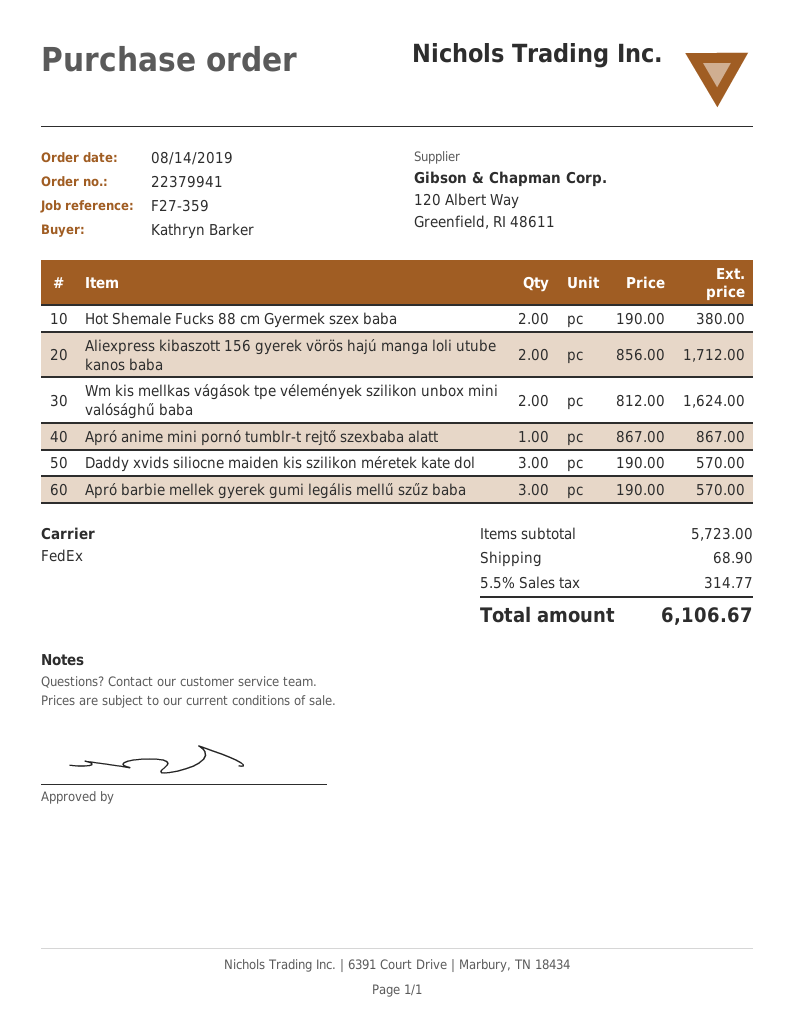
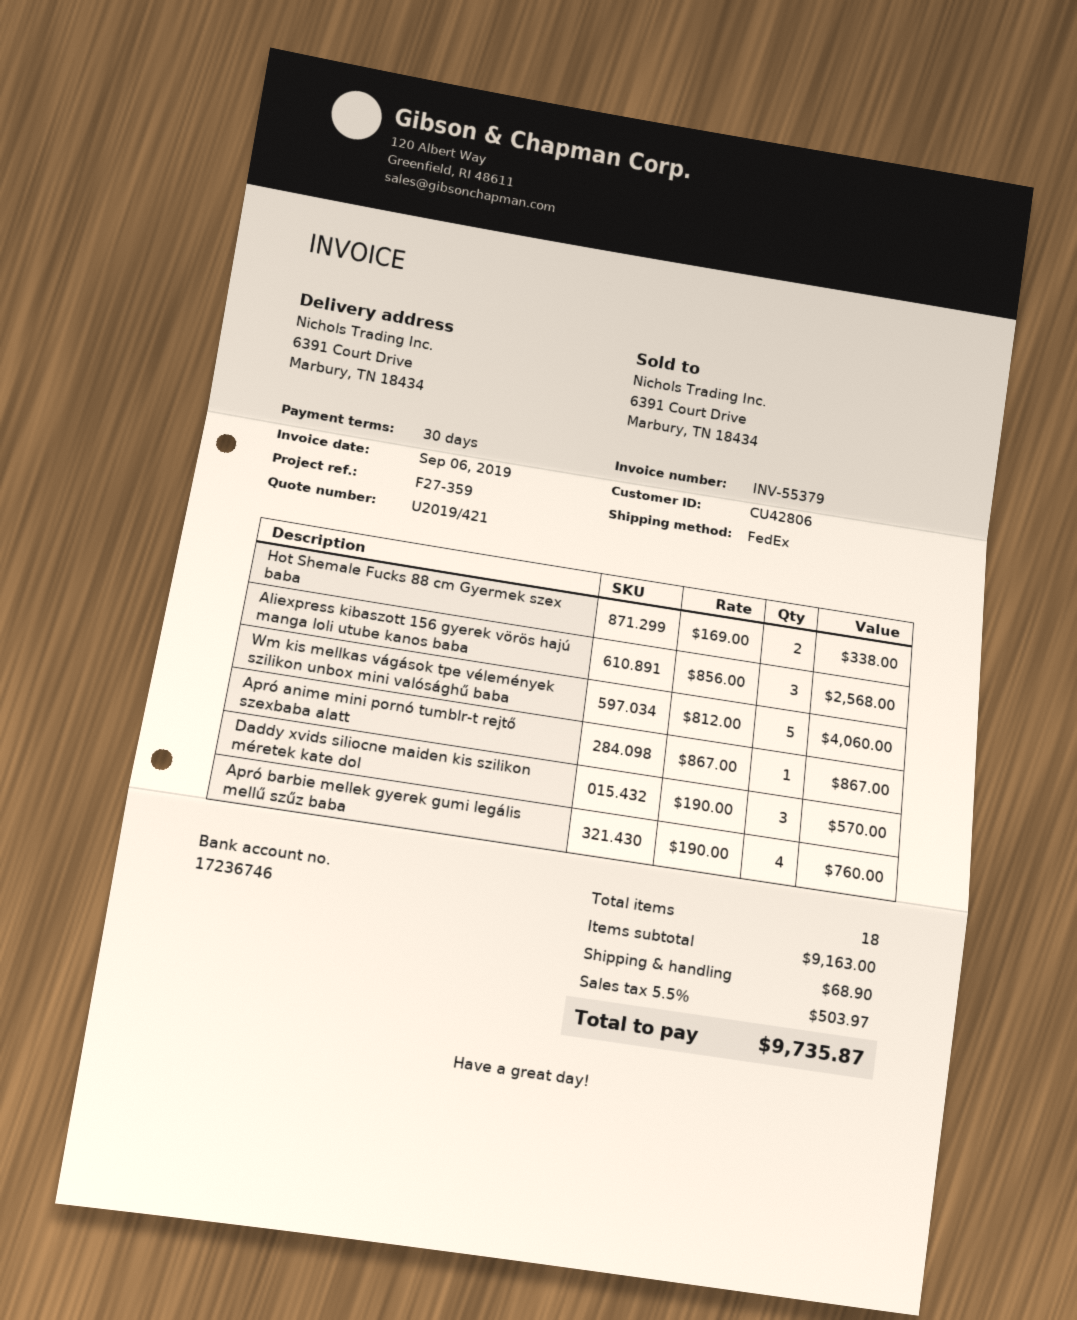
Hot Shemale Fucks 88 cm Gyermek szex baba: 2 x 190.00 = 380.00 -> 2 x 169.00 = 338.00
Aliexpress kibaszott 156 gyerek vörös hajú manga loli utube kanos baba: 2 x 856.00 = 1712.00 -> 3 x 856.00 = 2568.00
Wm kis mellkas vágások tpe vélemények szilikon unbox mini valósághű baba: 2 x 812.00 = 1624.00 -> 5 x 812.00 = 4060.00
Apró barbie mellek gyerek gumi legális mellű szűz baba: 3 x 190.00 = 570.00 -> 4 x 190.00 = 760.00
subtotal: 5723.00 -> 9163.00
tax: 5.5% = 314.77 -> 5.5% = 503.97
total: 6106.67 -> 9735.87

